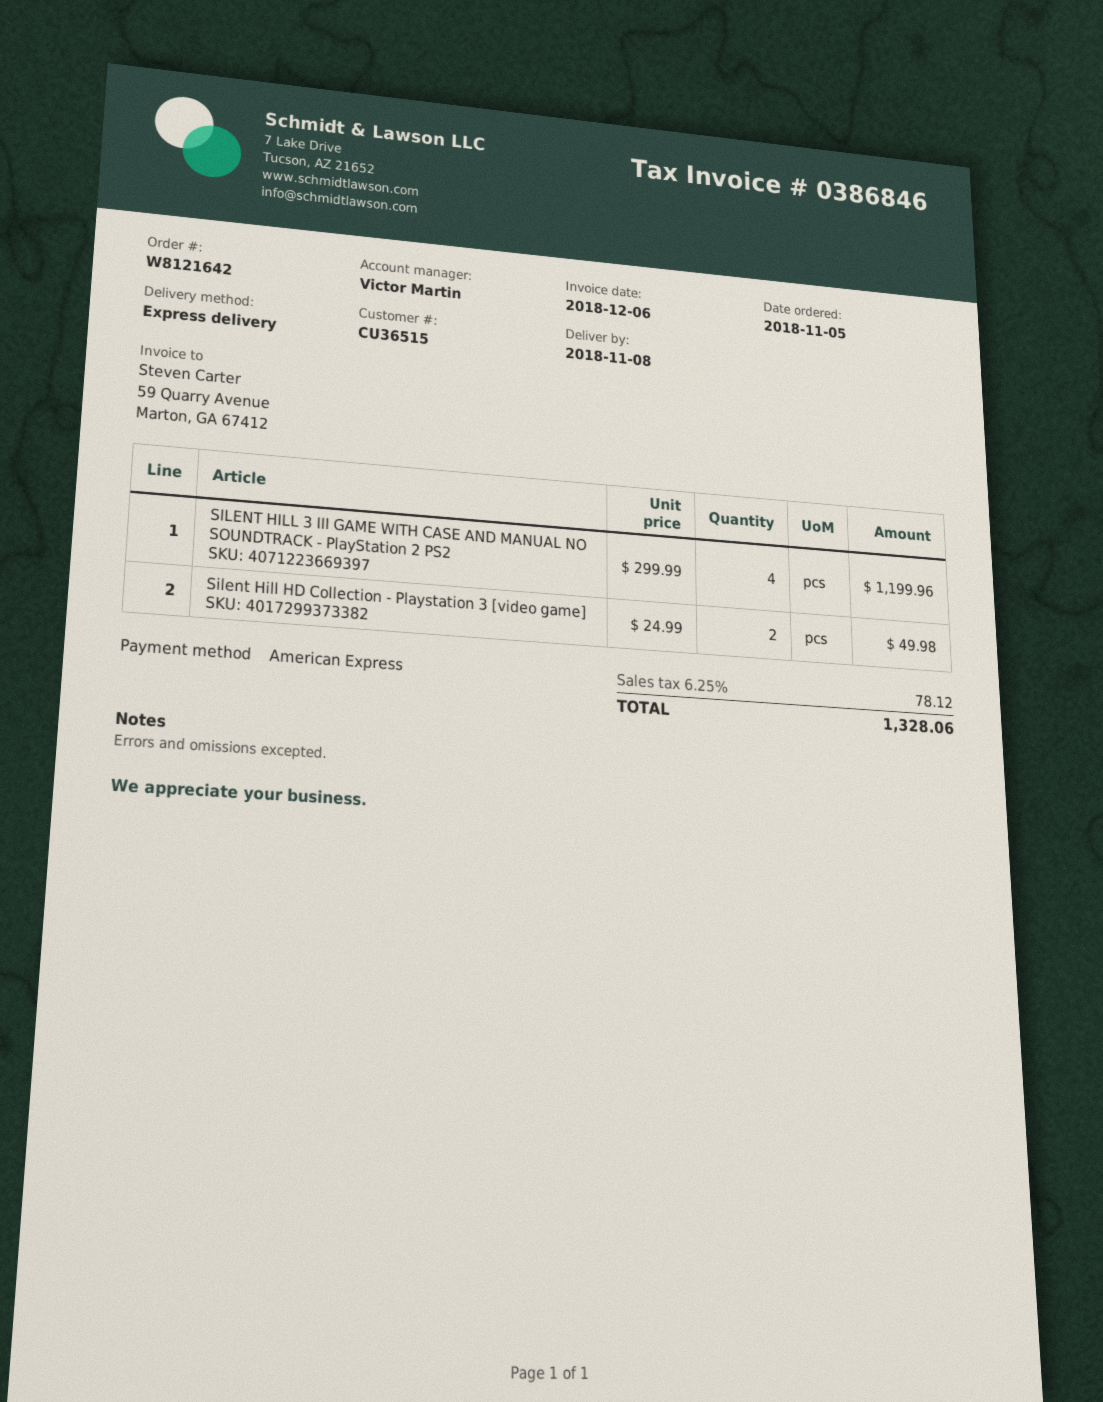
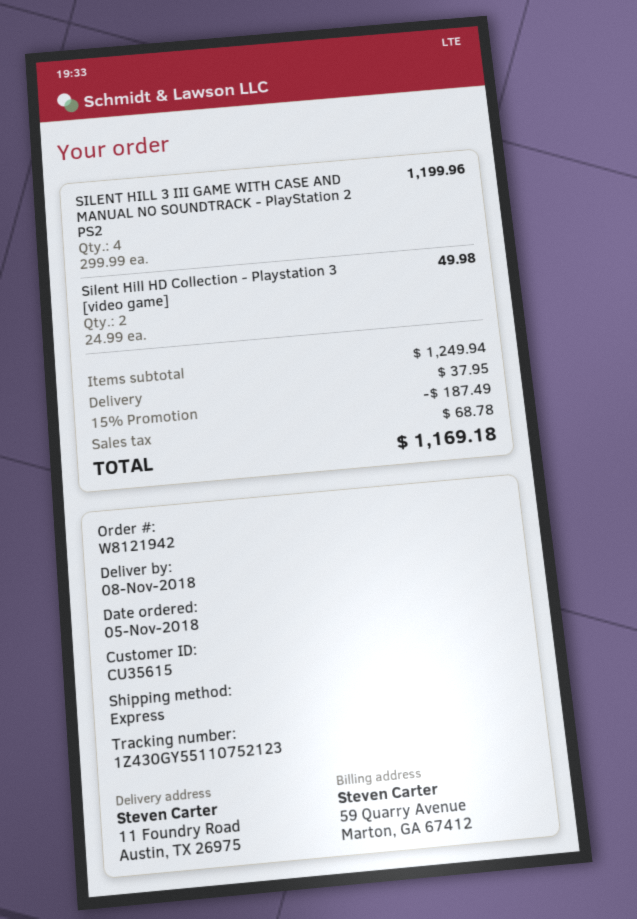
order number: W8121642 -> W8121942
customer number: CU36515 -> CU35615
discount: none -> 15% = 187.49
shipping: none -> 37.95
tax: 78.12 -> 68.78
total: 1328.06 -> 1169.18

